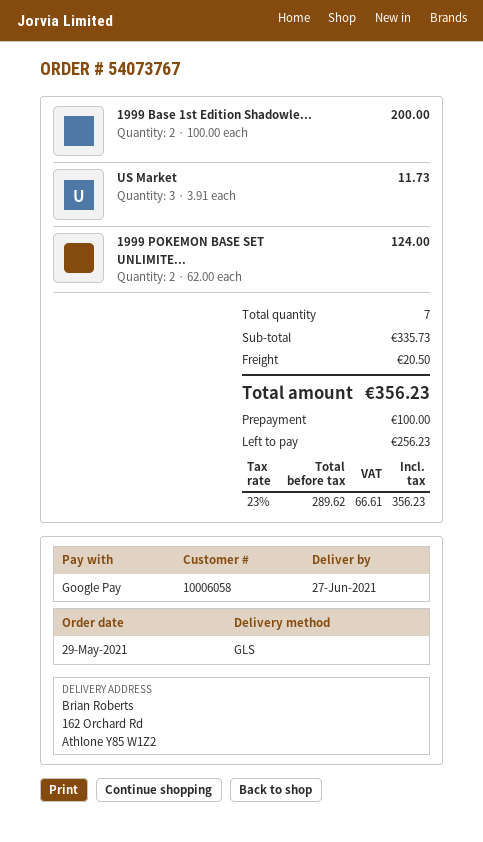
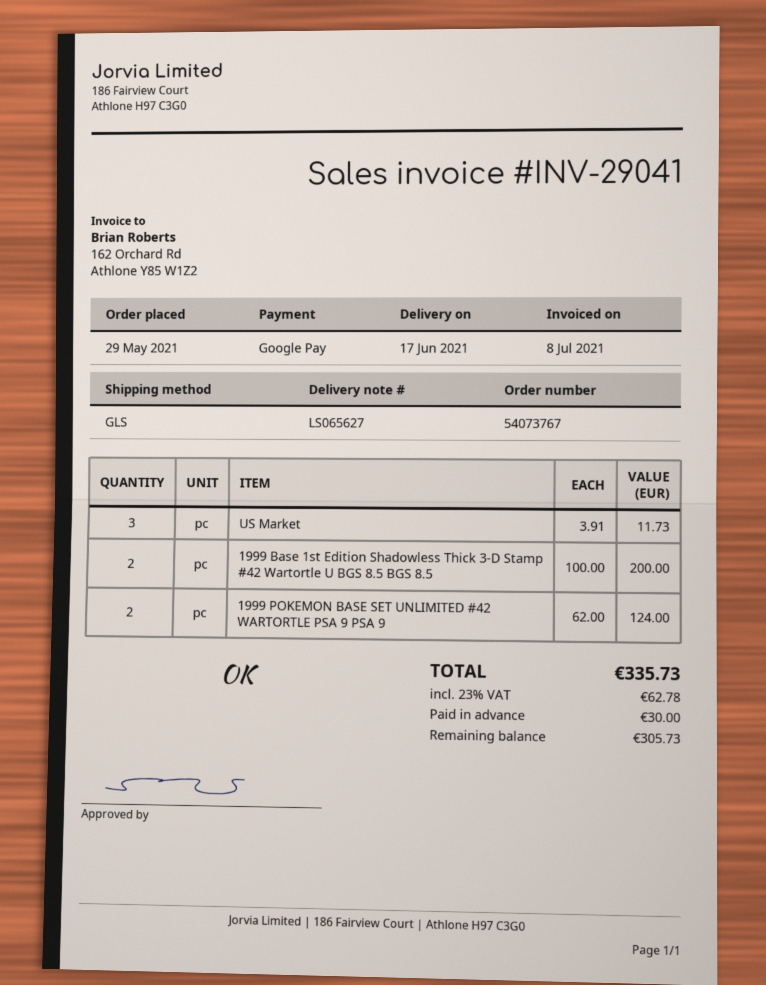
delivery date: 2021-06-27 -> 2021-06-17
shipping: 20.50 -> none
tax: 23% = 66.61 -> 23% = 62.78
total: 356.23 -> 335.73
deposit: 100.00 -> 30.00
balance: 256.23 -> 305.73

